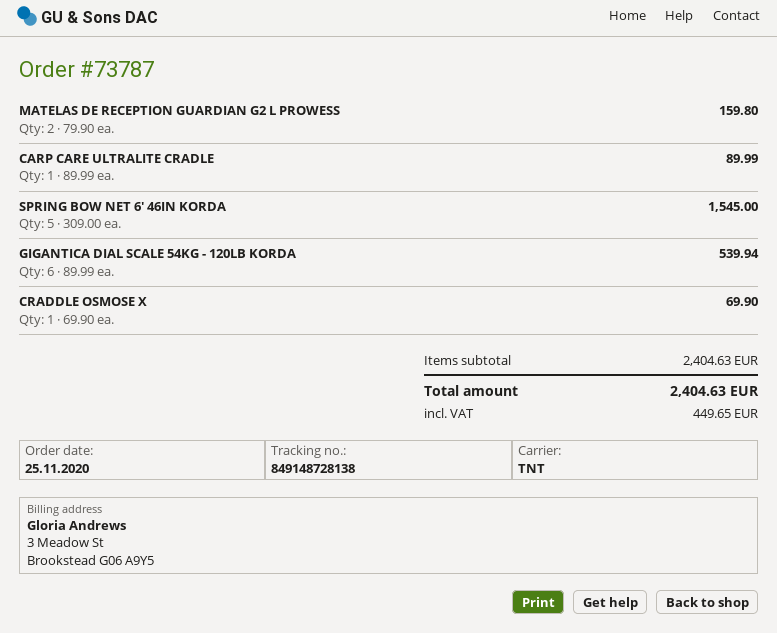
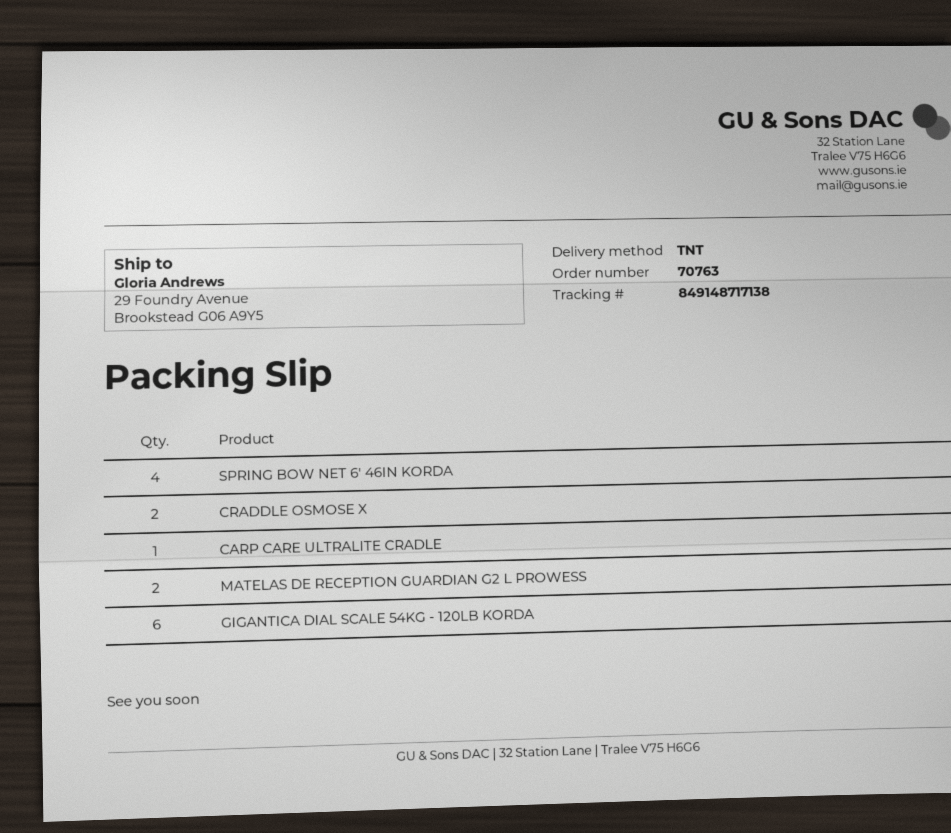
order number: 73787 -> 70763
tracking number: 849148728138 -> 849148717138
SPRING BOW NET 6' 46IN KORDA: 5 -> 4
CRADDLE OSMOSE X: 1 -> 2

